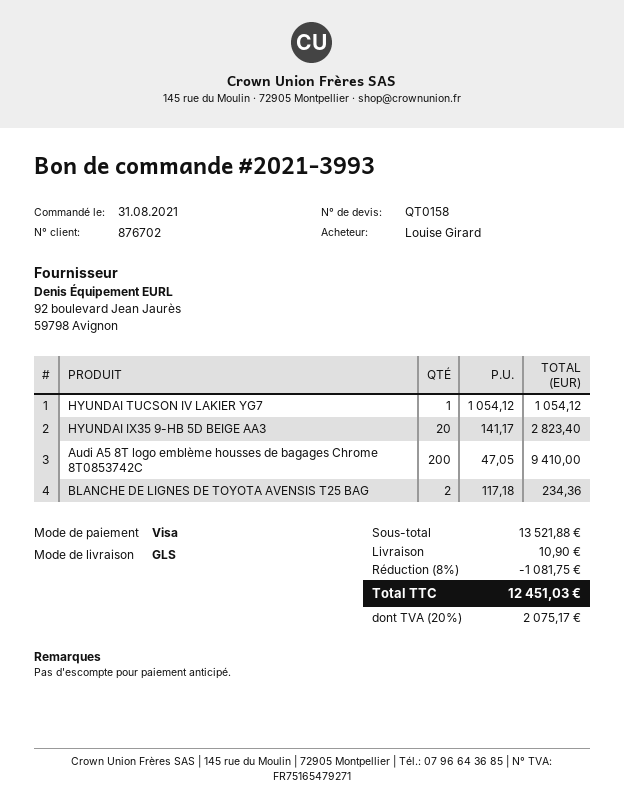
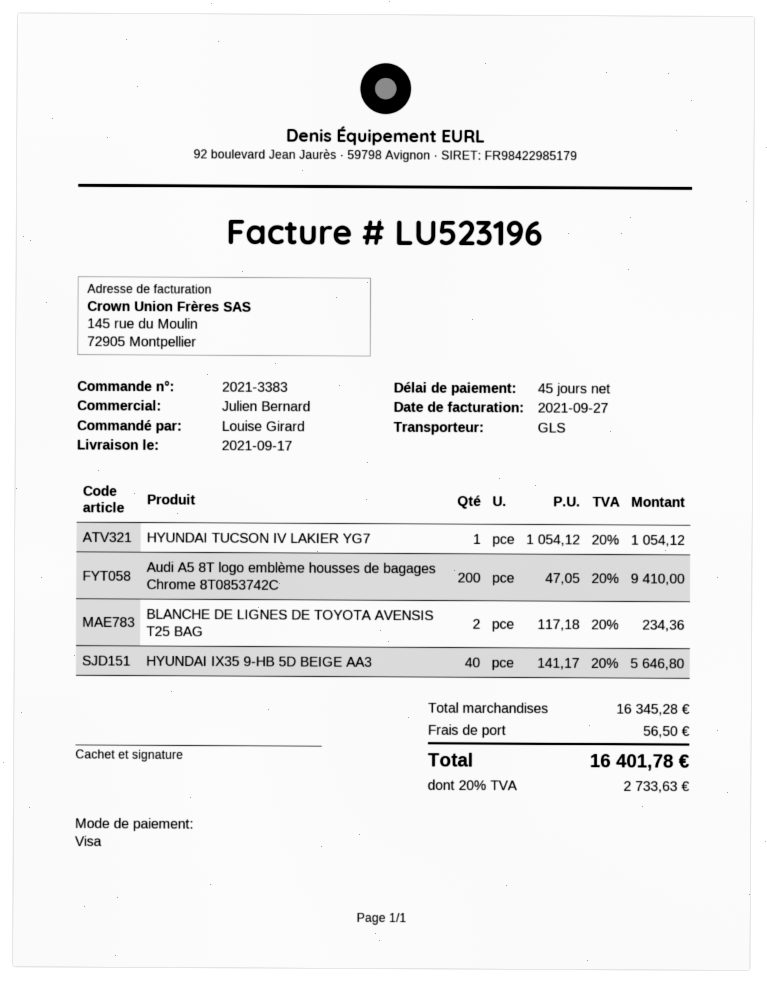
order number: 2021-3993 -> 2021-3383
HYUNDAI IX35 9-HB 5D BEIGE AA3: 20 x 141.17 = 2823.40 -> 40 x 141.17 = 5646.80
subtotal: 13521.88 -> 16345.28
discount: 8% = 1081.75 -> none
shipping: 10.90 -> 56.50
tax: 20% = 2075.17 -> 20% = 2733.63
total: 12451.03 -> 16401.78

